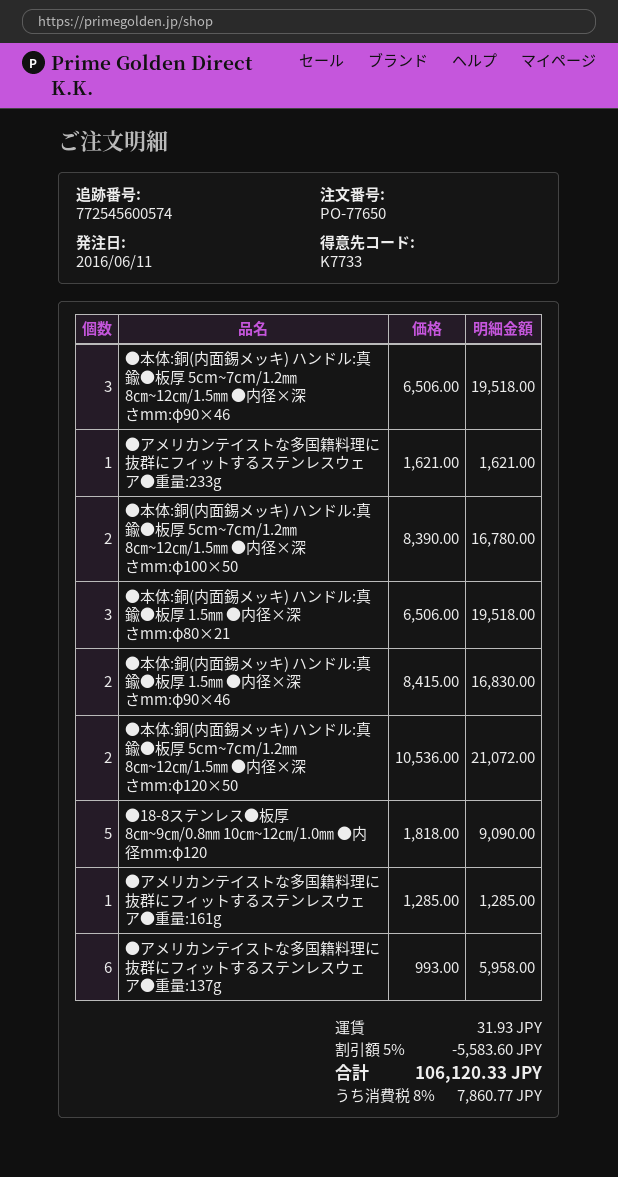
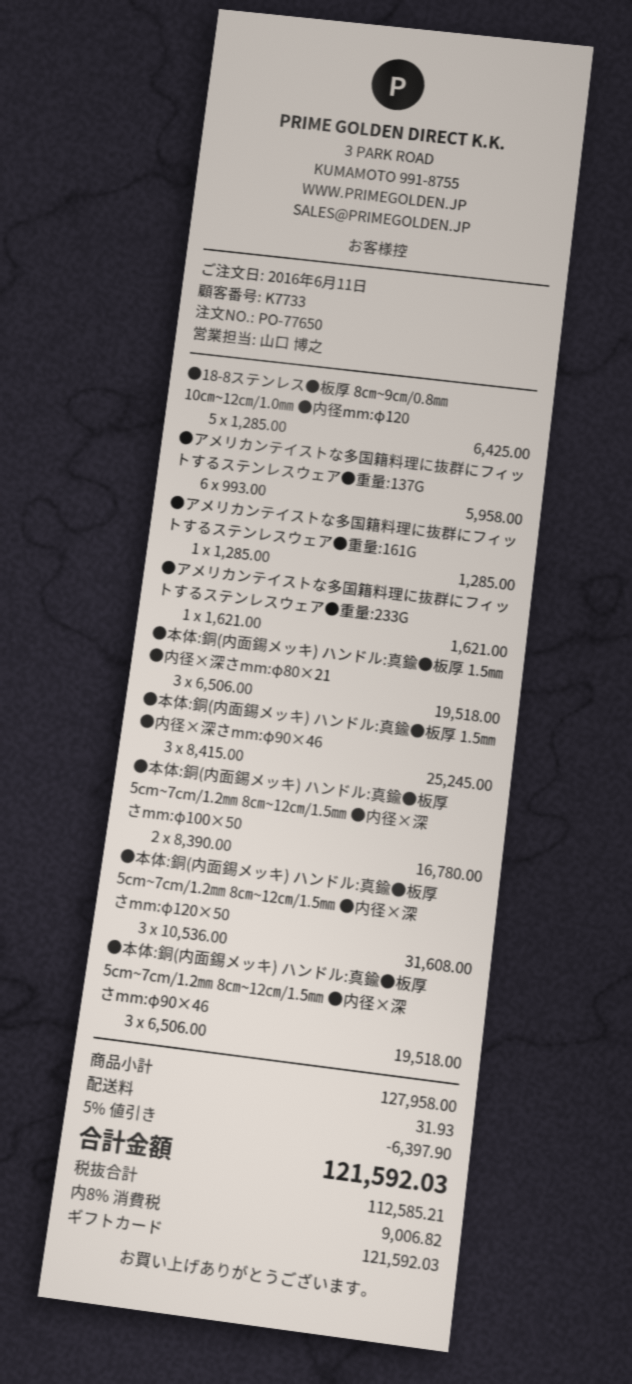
●本体:銅(内面錫メッキ) ハンドル:真鍮●板厚 1.5㎜ ●内径×深さmm:φ90×46: 2 x 8415.00 = 16830.00 -> 3 x 8415.00 = 25245.00
●本体:銅(内面錫メッキ) ハンドル:真鍮●板厚 5cm~7cm/1.2㎜ 8㎝~12㎝/1.5㎜ ●内径×深さmm:φ120×50: 2 x 10536.00 = 21072.00 -> 3 x 10536.00 = 31608.00
●18-8ステンレス●板厚 8㎝~9㎝/0.8㎜ 10㎝~12㎝/1.0㎜ ●内径mm:φ120: 5 x 1818.00 = 9090.00 -> 5 x 1285.00 = 6425.00
discount: 5% = 5583.60 -> 5% = 6397.90
tax: 8% = 7860.77 -> 8% = 9006.82
total: 106120.33 -> 121592.03

